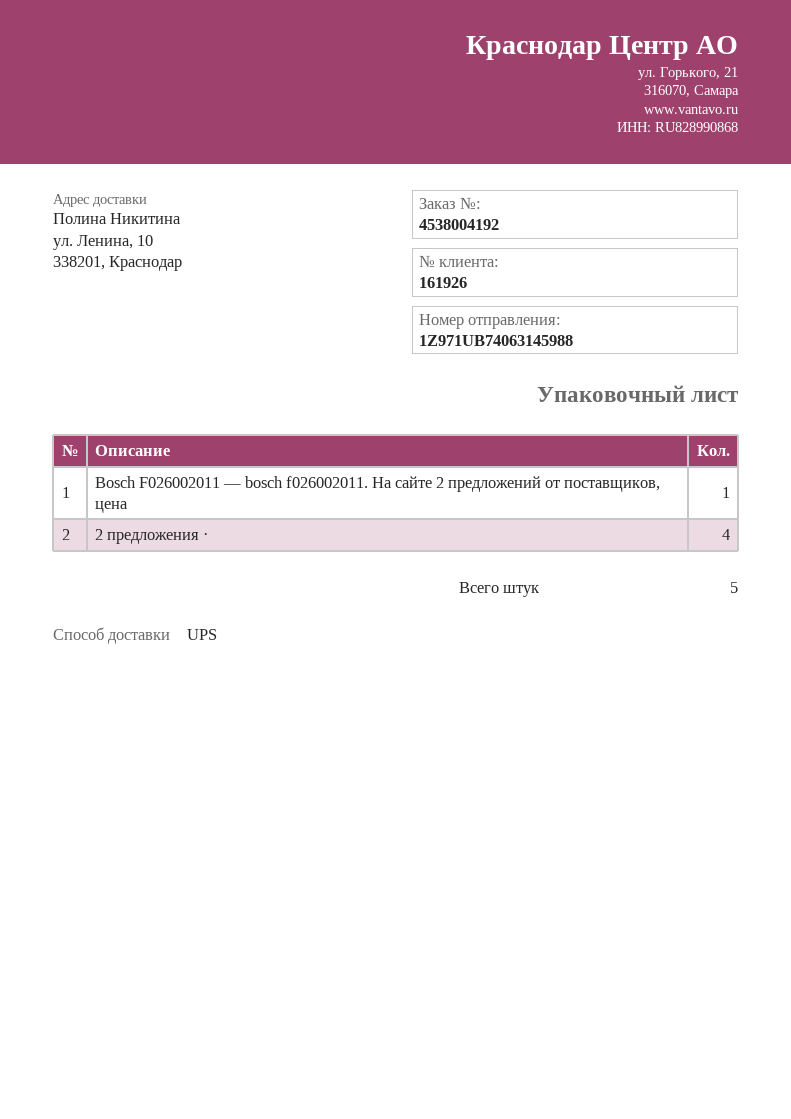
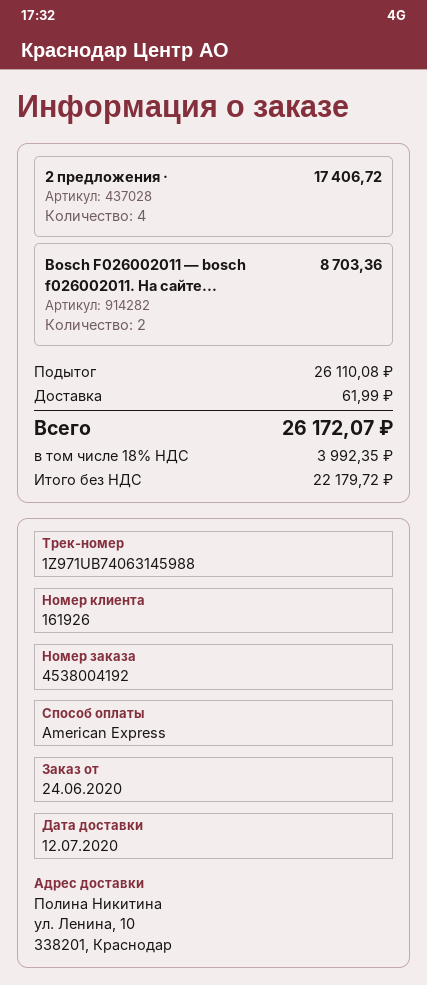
Bosch F026002011 — bosch f026002011. На сайте 2 предложений от поставщиков, цена: 1 -> 2

